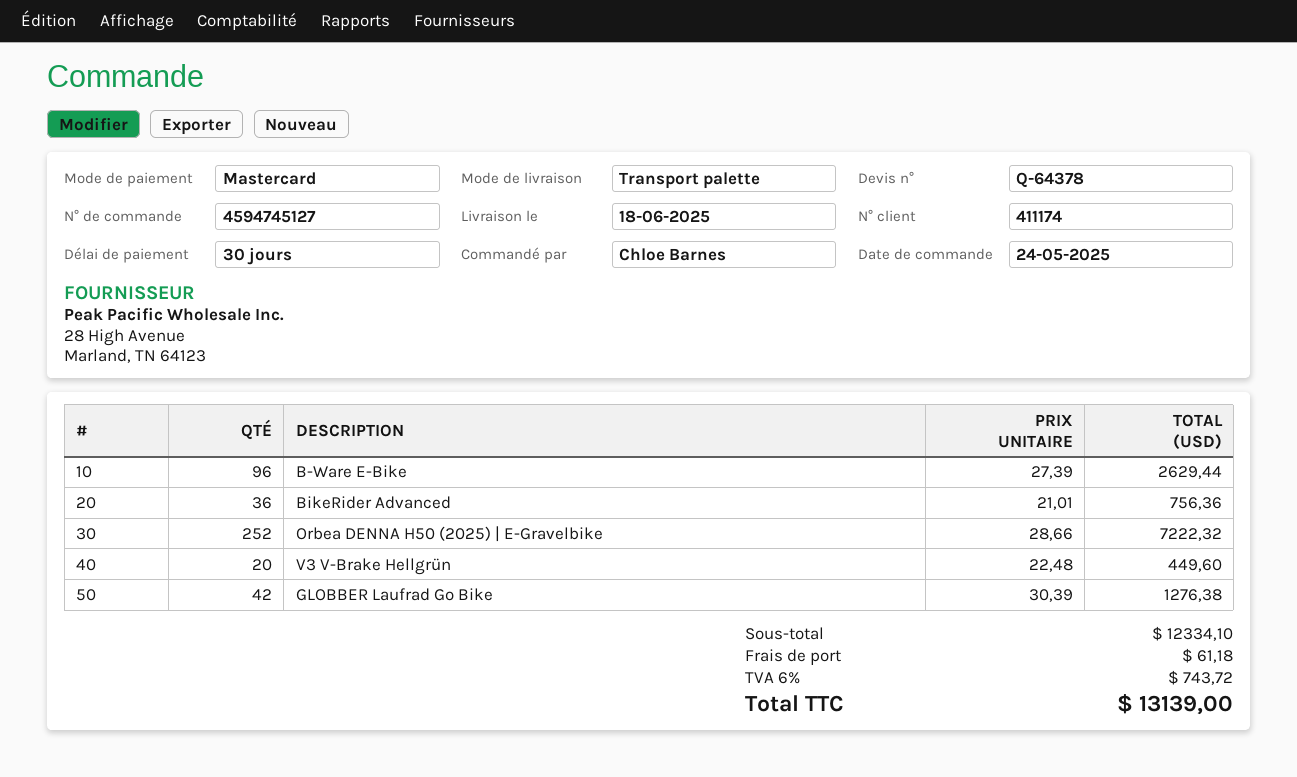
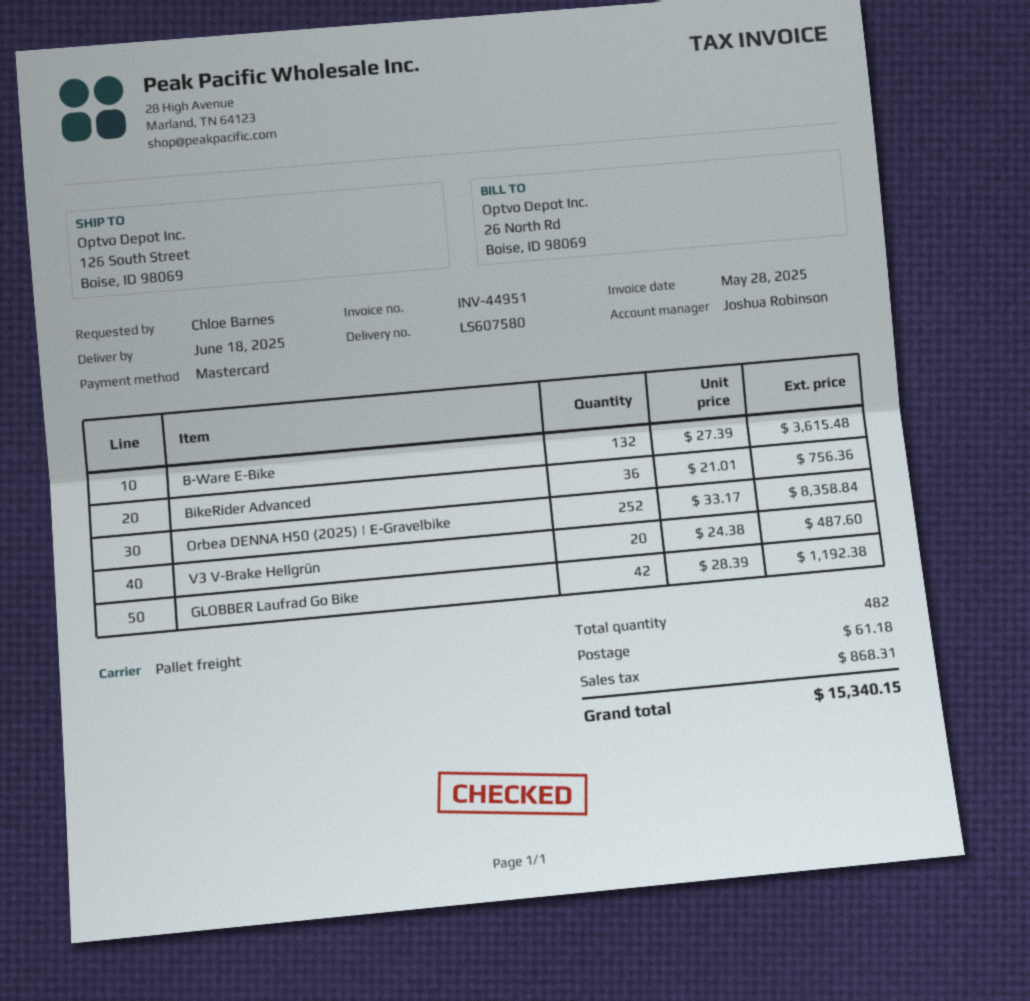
B-Ware E-Bike: 96 x 27.39 = 2629.44 -> 132 x 27.39 = 3615.48
Orbea DENNA H50 (2025) | E-Gravelbike: 252 x 28.66 = 7222.32 -> 252 x 33.17 = 8358.84
V3 V-Brake Hellgrün: 20 x 22.48 = 449.60 -> 20 x 24.38 = 487.60
GLOBBER Laufrad Go Bike: 42 x 30.39 = 1276.38 -> 42 x 28.39 = 1192.38
tax: 743.72 -> 868.31
total: 13139.00 -> 15340.15

